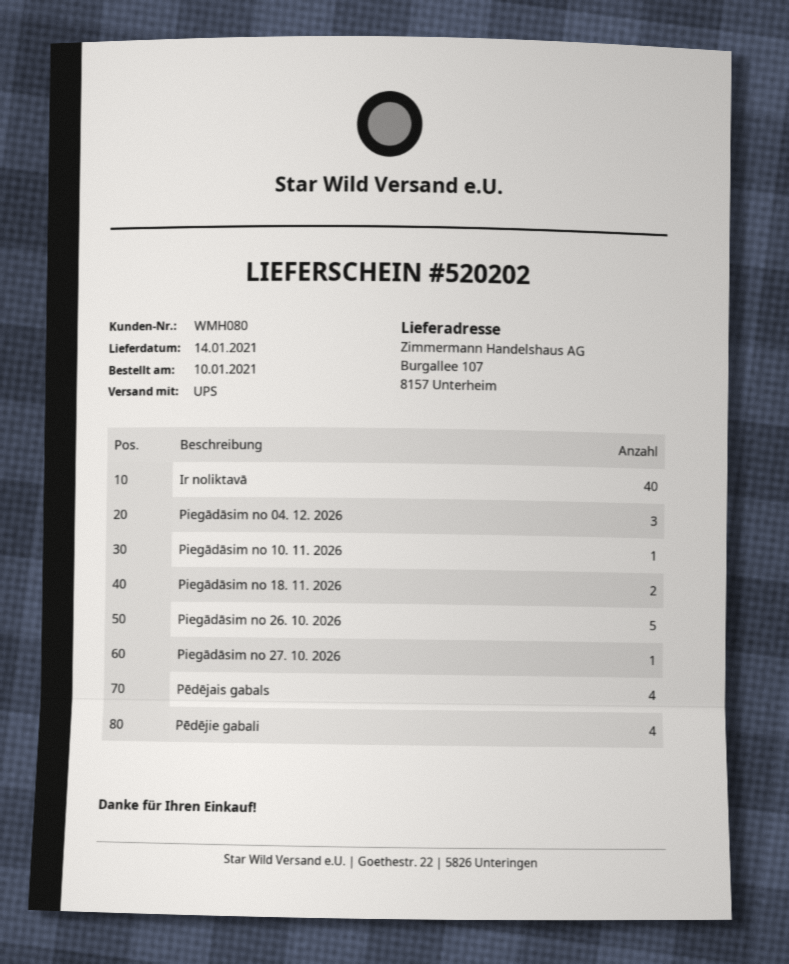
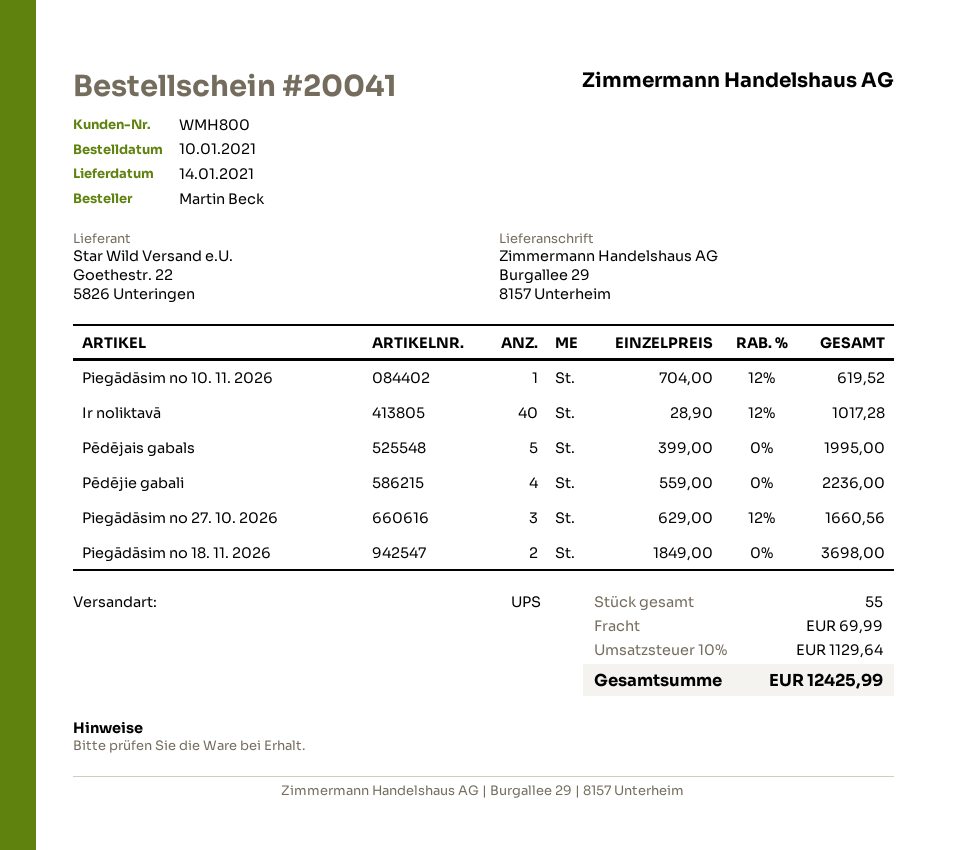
customer number: WMH080 -> WMH800
ship to: Burgallee 107, 8157 Unterheim -> Burgallee 29, 8157 Unterheim
Piegādāsim no 04. 12. 2026: 3 -> none
Piegādāsim no 26. 10. 2026: 5 -> none
Piegādāsim no 27. 10. 2026: 1 -> 3
Pēdējais gabals: 4 -> 5

